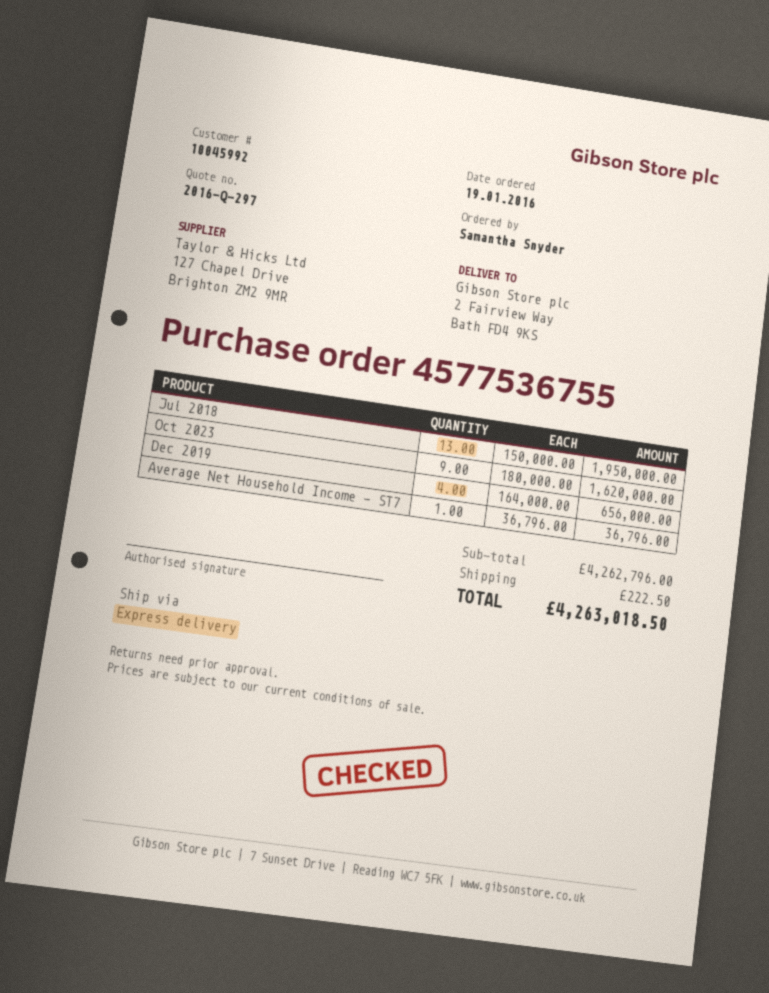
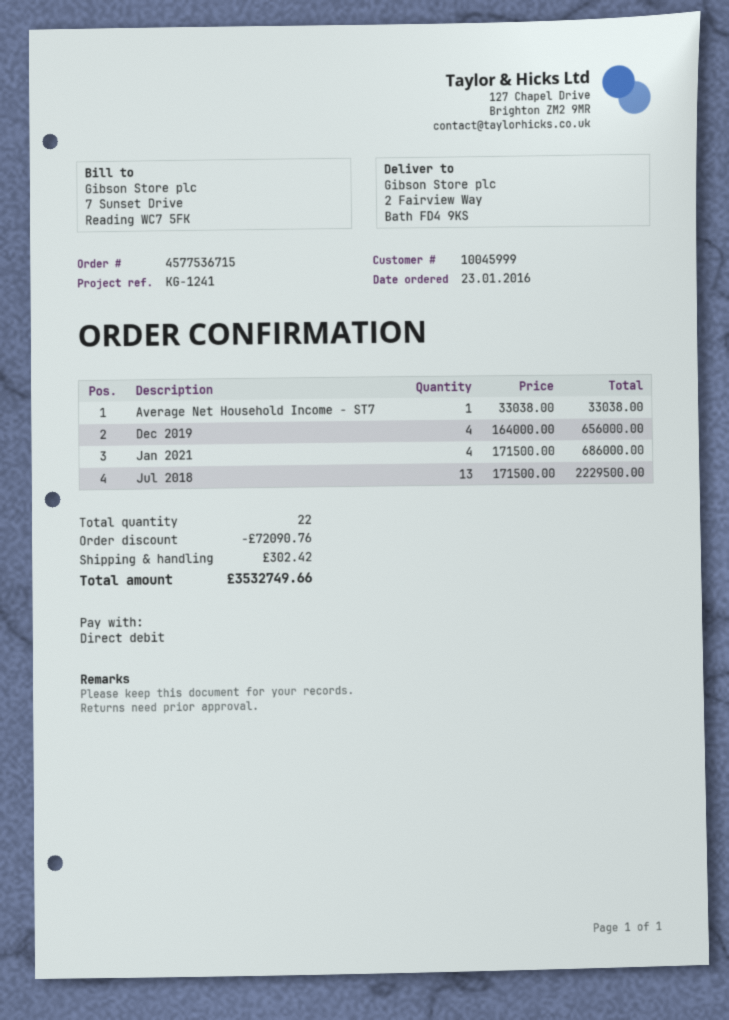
order number: 4577536755 -> 4577536715
order date: 2016-01-19 -> 2016-01-23
customer number: 10045992 -> 10045999
Jul 2018: 13 x 150000.00 = 1950000.00 -> 13 x 171500.00 = 2229500.00
Oct 2023: 9 x 180000.00 = 1620000.00 -> none
Average Net Household Income - ST7: 1 x 36796.00 = 36796.00 -> 1 x 33038.00 = 33038.00
Jan 2021: none -> 4 x 171500.00 = 686000.00
discount: none -> 72090.76
shipping: 222.50 -> 302.42
total: 4263018.50 -> 3532749.66

